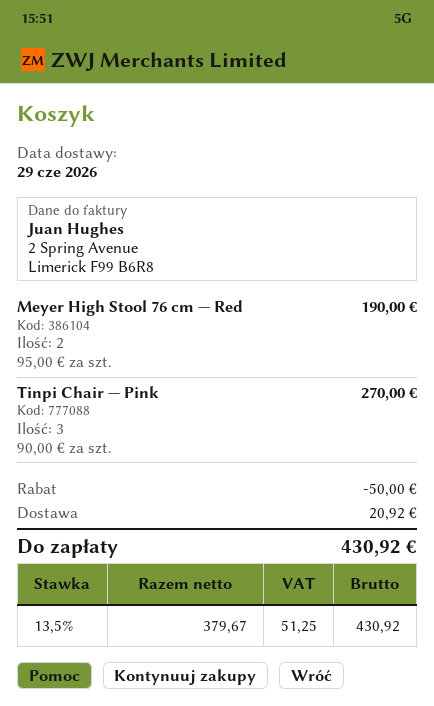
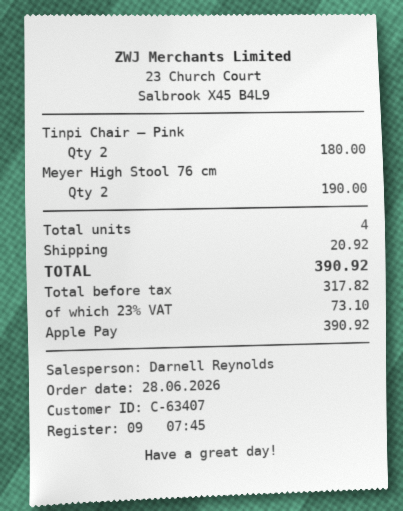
Tinpi Chair — Pink: 3 for 270.00 -> 2 for 180.00
discount: 50.00 -> none
net: 379.67 -> 317.82
tax: 13.5% = 51.25 -> 23% = 73.10
total: 430.92 -> 390.92

